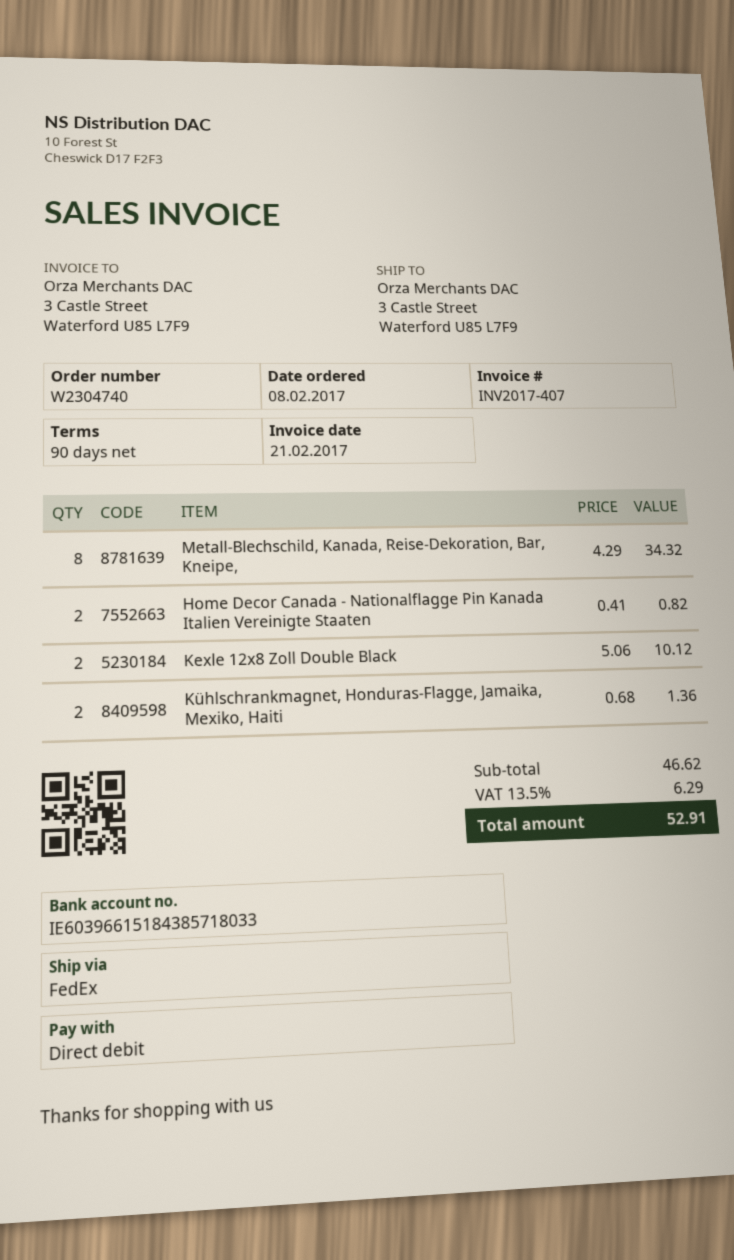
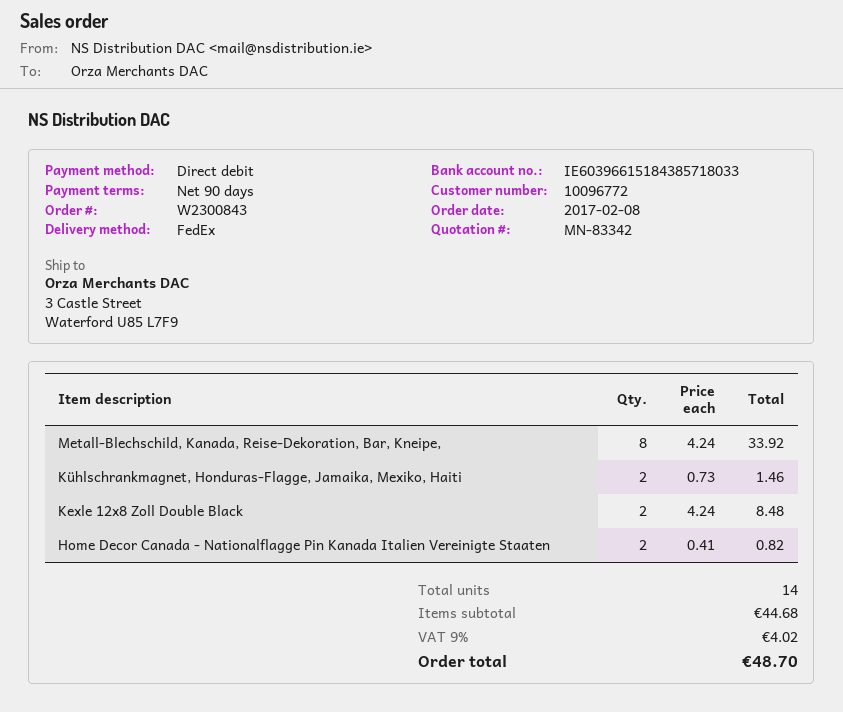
order number: W2304740 -> W2300843
Metall-Blechschild, Kanada, Reise-Dekoration, Bar, Kneipe,: 8 x 4.29 = 34.32 -> 8 x 4.24 = 33.92
Kexle 12x8 Zoll Double Black: 2 x 5.06 = 10.12 -> 2 x 4.24 = 8.48
Kühlschrankmagnet, Honduras-Flagge, Jamaika, Mexiko, Haiti: 2 x 0.68 = 1.36 -> 2 x 0.73 = 1.46
subtotal: 46.62 -> 44.68
tax: 13.5% = 6.29 -> 9% = 4.02
total: 52.91 -> 48.70

